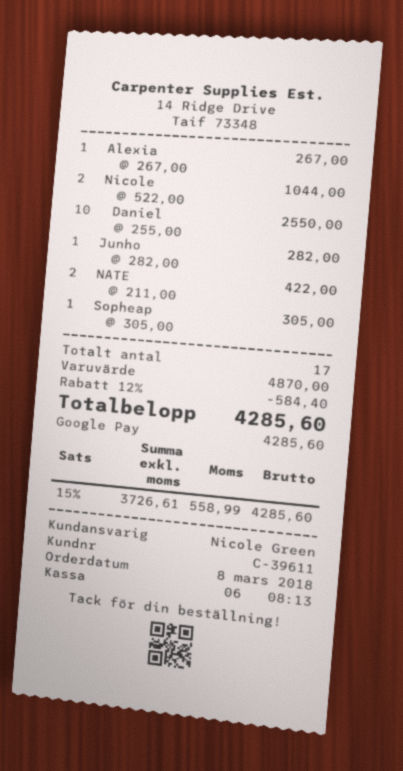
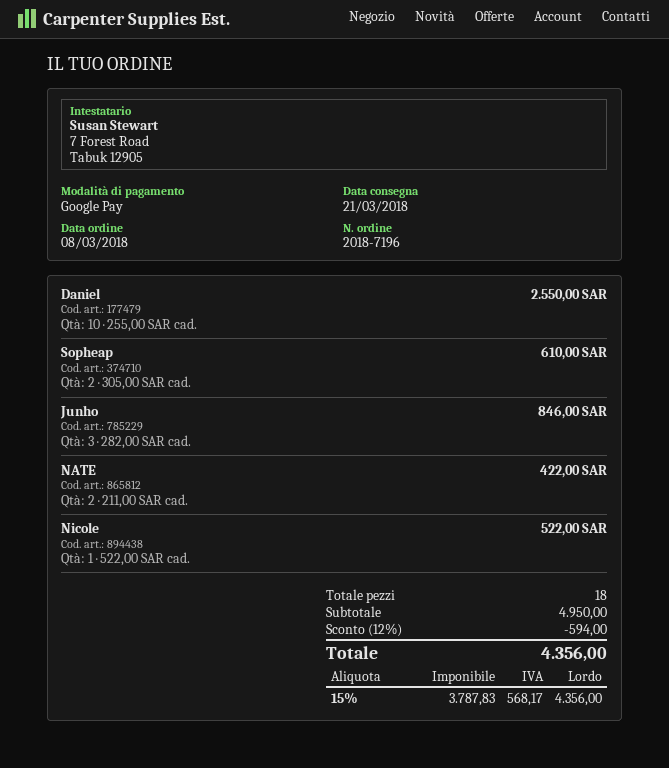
Alexia: 1 x 267.00 = 267.00 -> none
Nicole: 2 x 522.00 = 1044.00 -> 1 x 522.00 = 522.00
Junho: 1 x 282.00 = 282.00 -> 3 x 282.00 = 846.00
Sopheap: 1 x 305.00 = 305.00 -> 2 x 305.00 = 610.00
total quantity: 17 -> 18
subtotal: 4870.00 -> 4950.00
discount: 12% = 584.40 -> 12% = 594.00
net: 3726.61 -> 3787.83
tax: 15% = 558.99 -> 15% = 568.17
total: 4285.60 -> 4356.00

